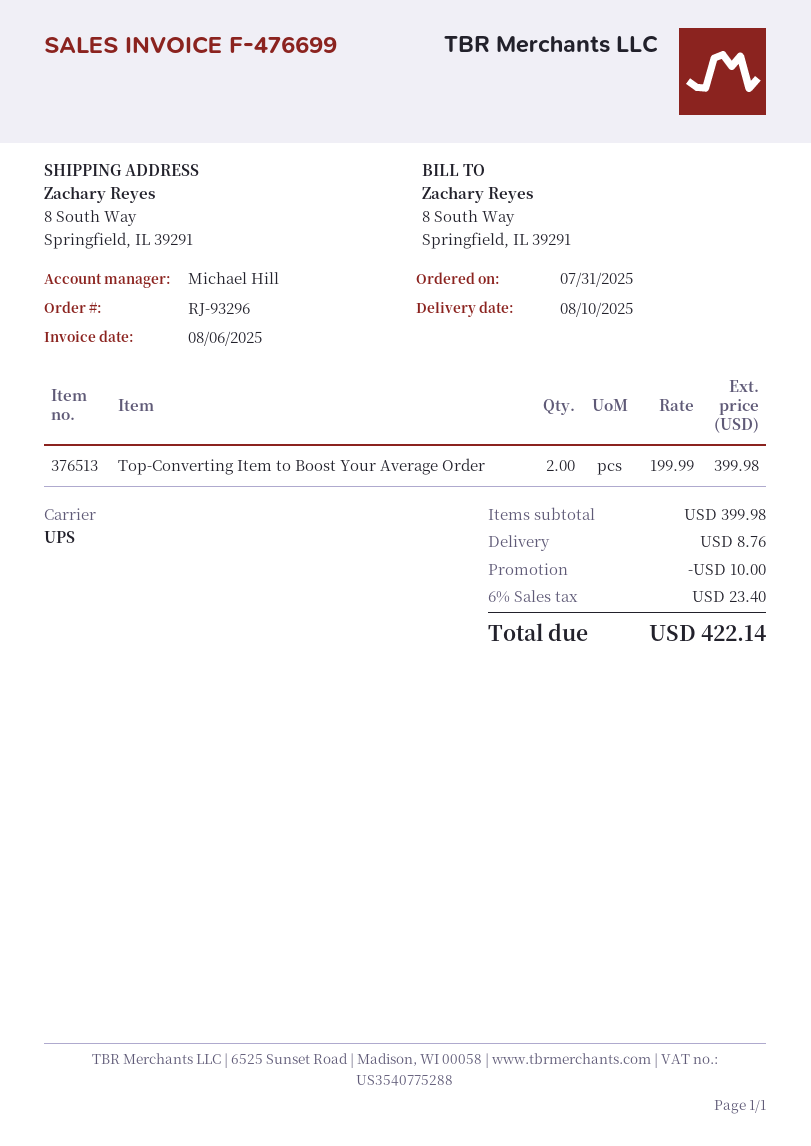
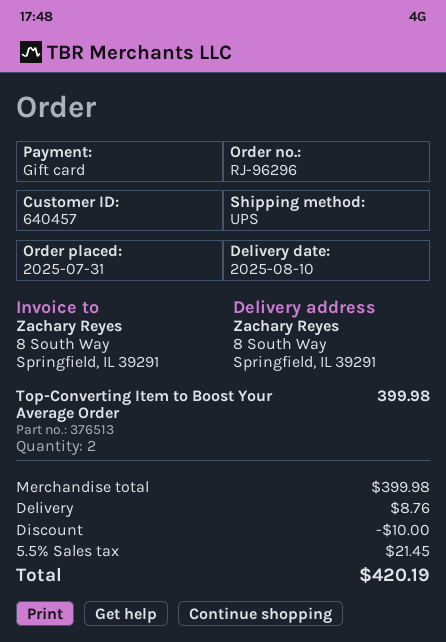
order number: RJ-93296 -> RJ-96296
tax: 6% = 23.40 -> 5.5% = 21.45
total: 422.14 -> 420.19

